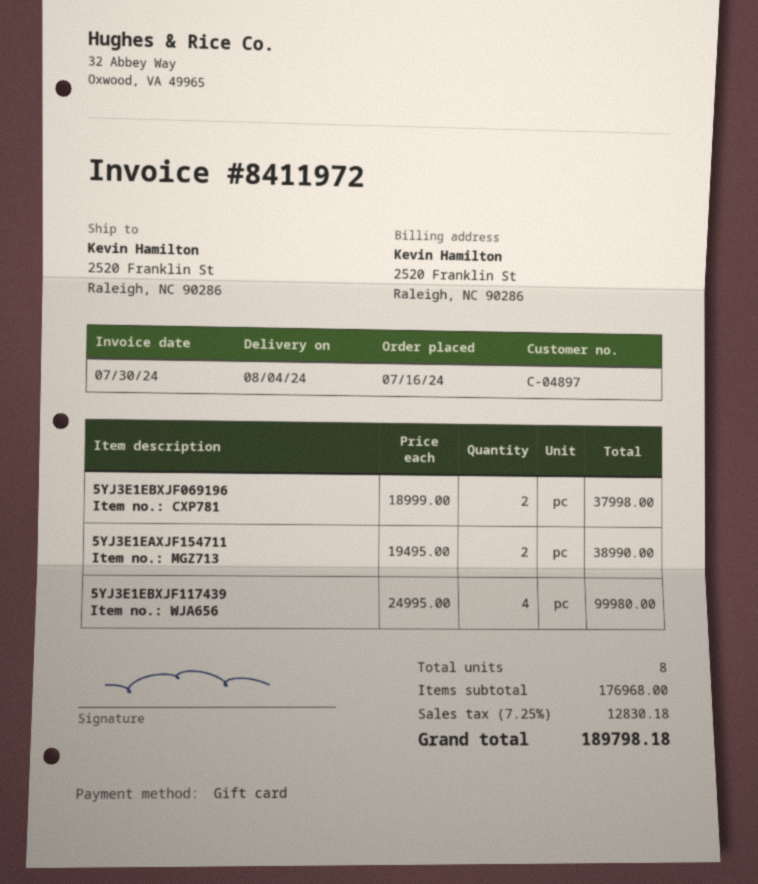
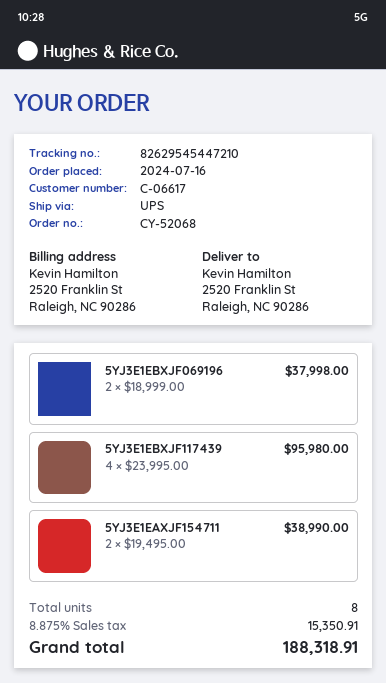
customer number: C-04897 -> C-06617
5YJ3E1EBXJF117439: 4 x 24995.00 = 99980.00 -> 4 x 23995.00 = 95980.00
tax: 7.25% = 12830.18 -> 8.875% = 15350.91
total: 189798.18 -> 188318.91

